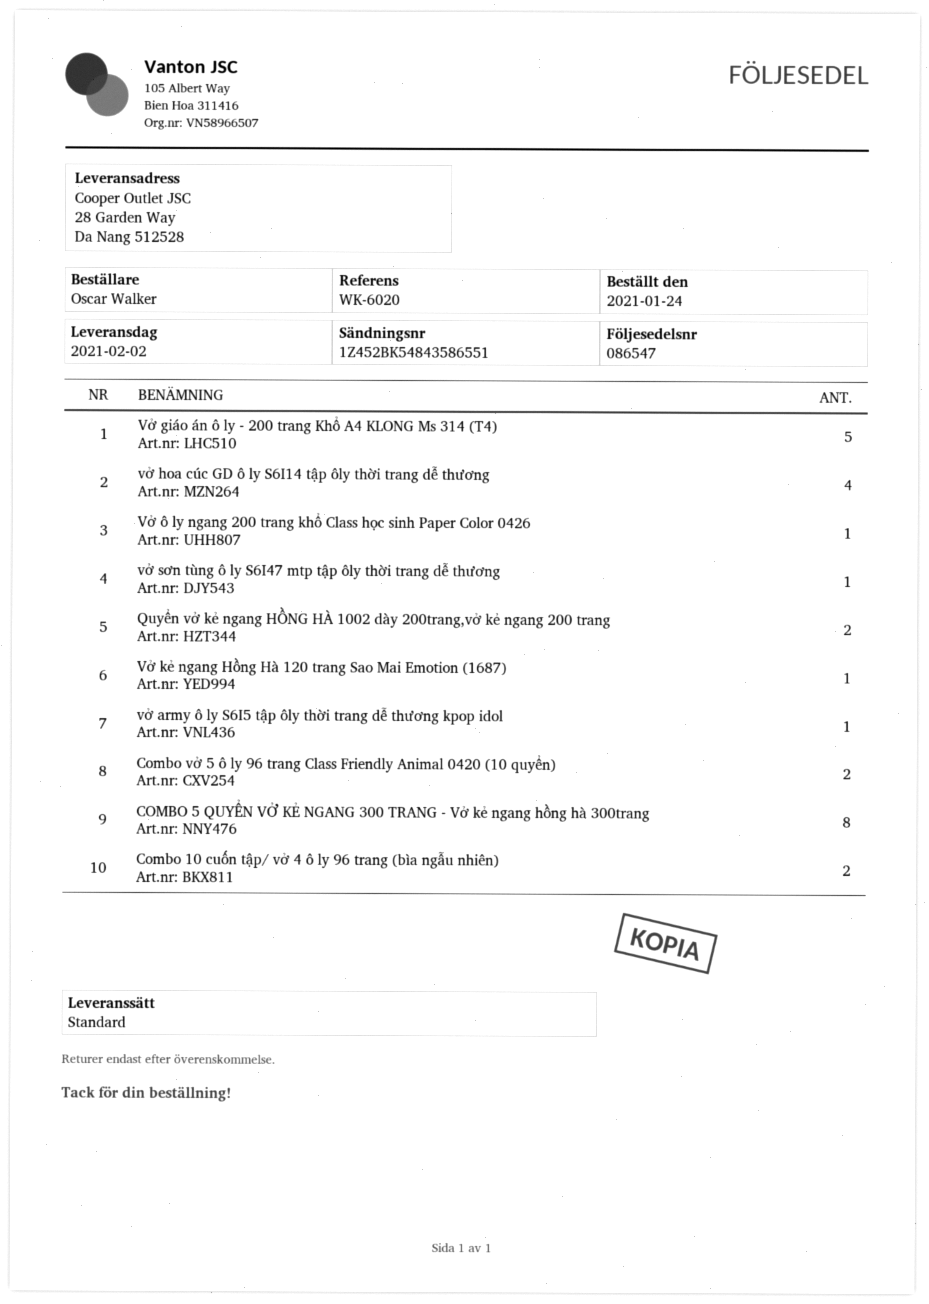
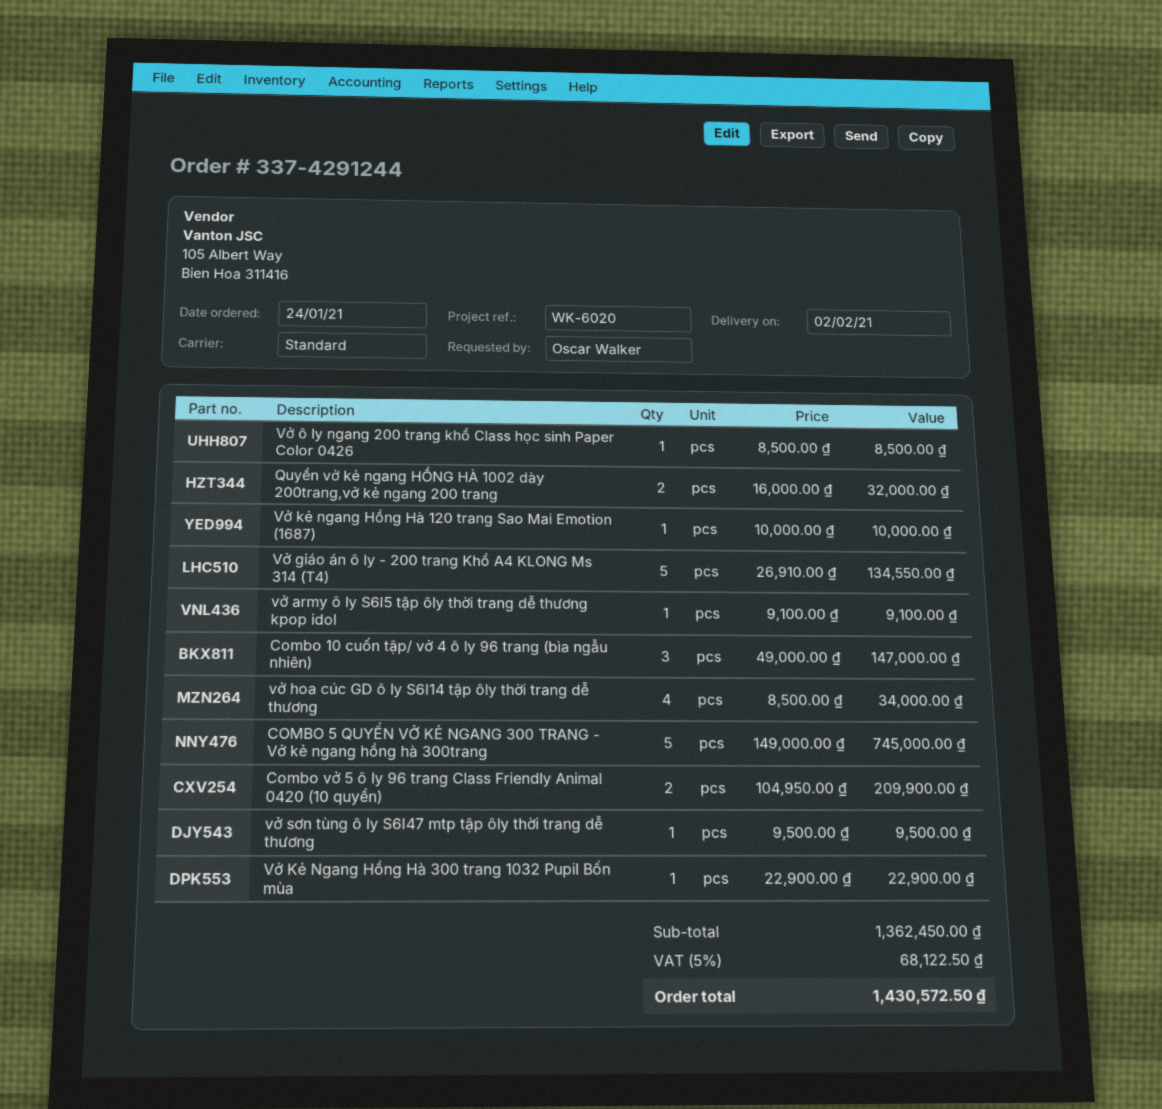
COMBO 5 QUYỂN VỞ KẺ NGANG 300 TRANG - Vở kẻ ngang hồng hà 300trang: 8 -> 5
Combo 10 cuốn tập/ vở 4 ô ly 96 trang (bìa ngẫu nhiên): 2 -> 3
Vở Kẻ Ngang Hồng Hà 300 trang 1032 Pupil Bốn mùa: none -> 1

